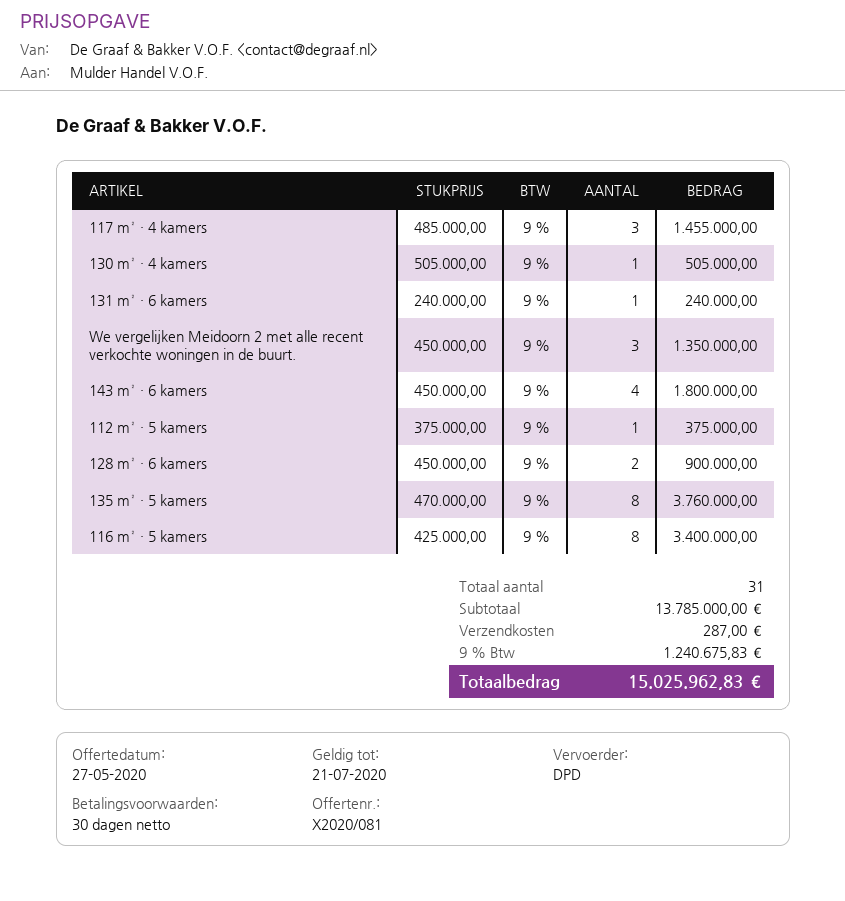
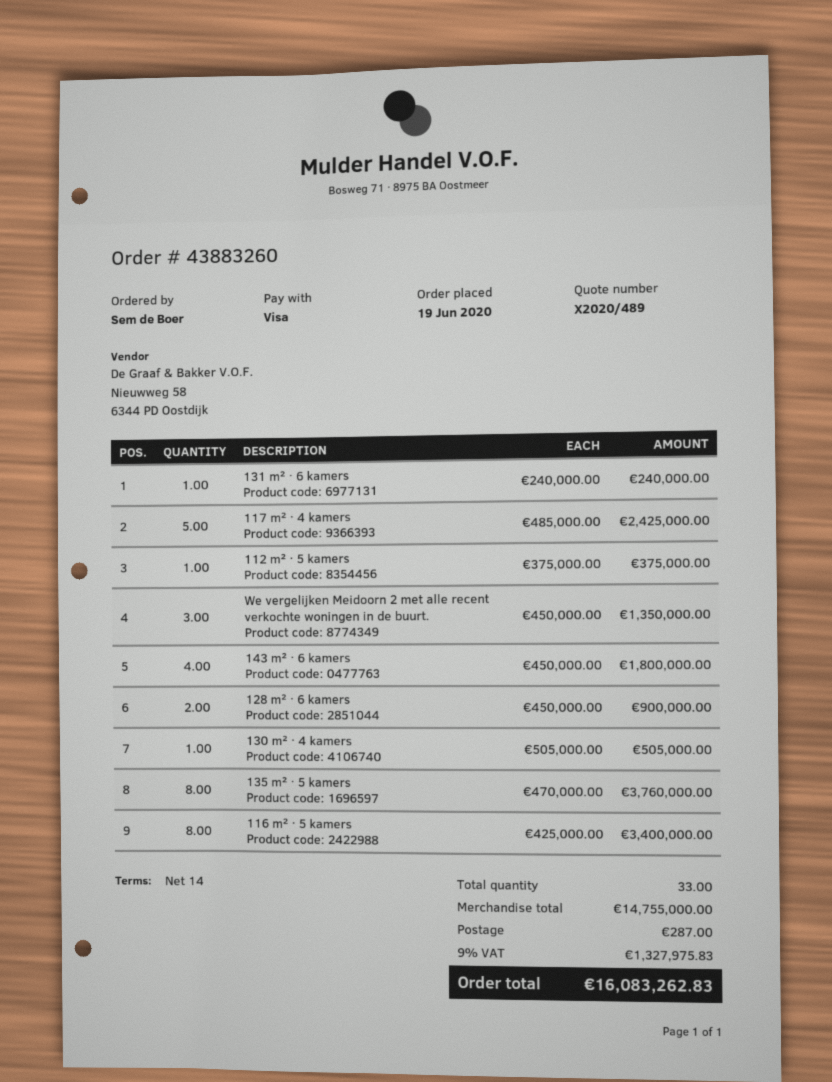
quote number: X2020/081 -> X2020/489
payment terms: 30 days -> 14 days
117 m² · 4 kamers: 3 x 485000.00 = 1455000.00 -> 5 x 485000.00 = 2425000.00
total quantity: 31 -> 33
subtotal: 13785000.00 -> 14755000.00
tax: 9% = 1240675.83 -> 9% = 1327975.83
total: 15025962.83 -> 16083262.83

